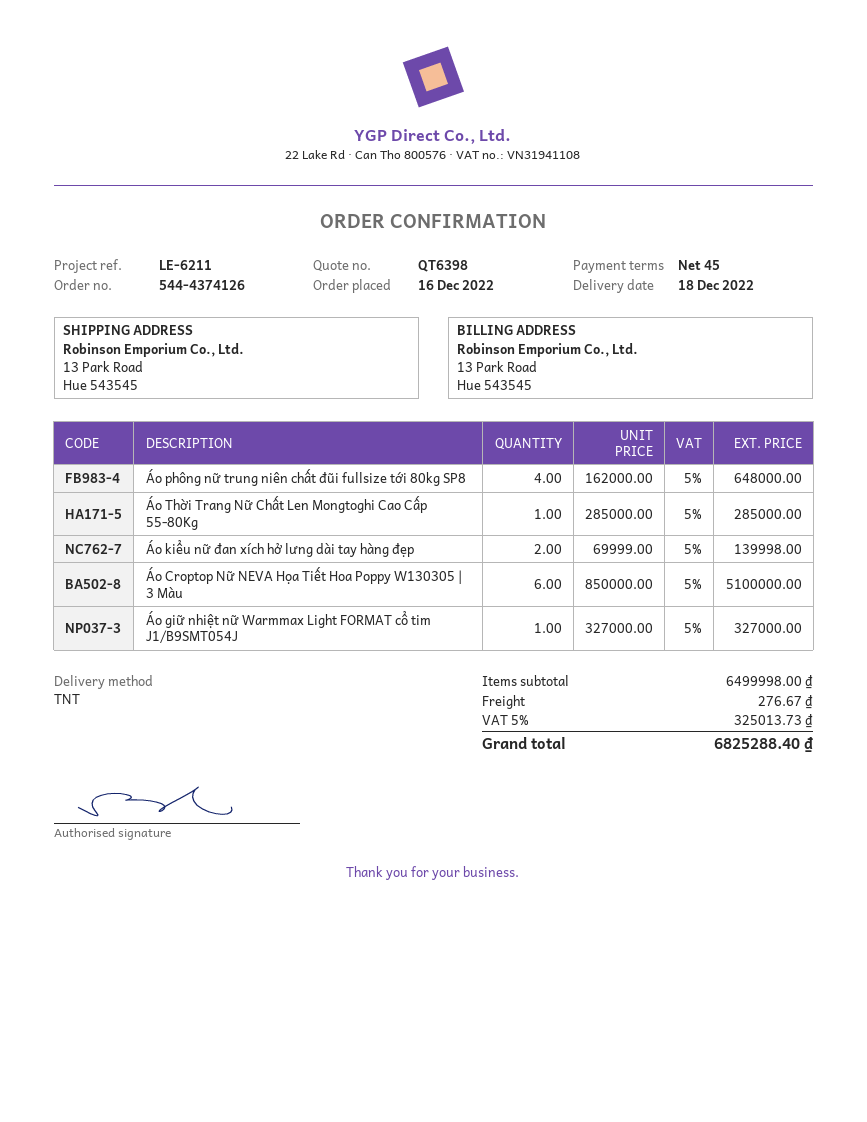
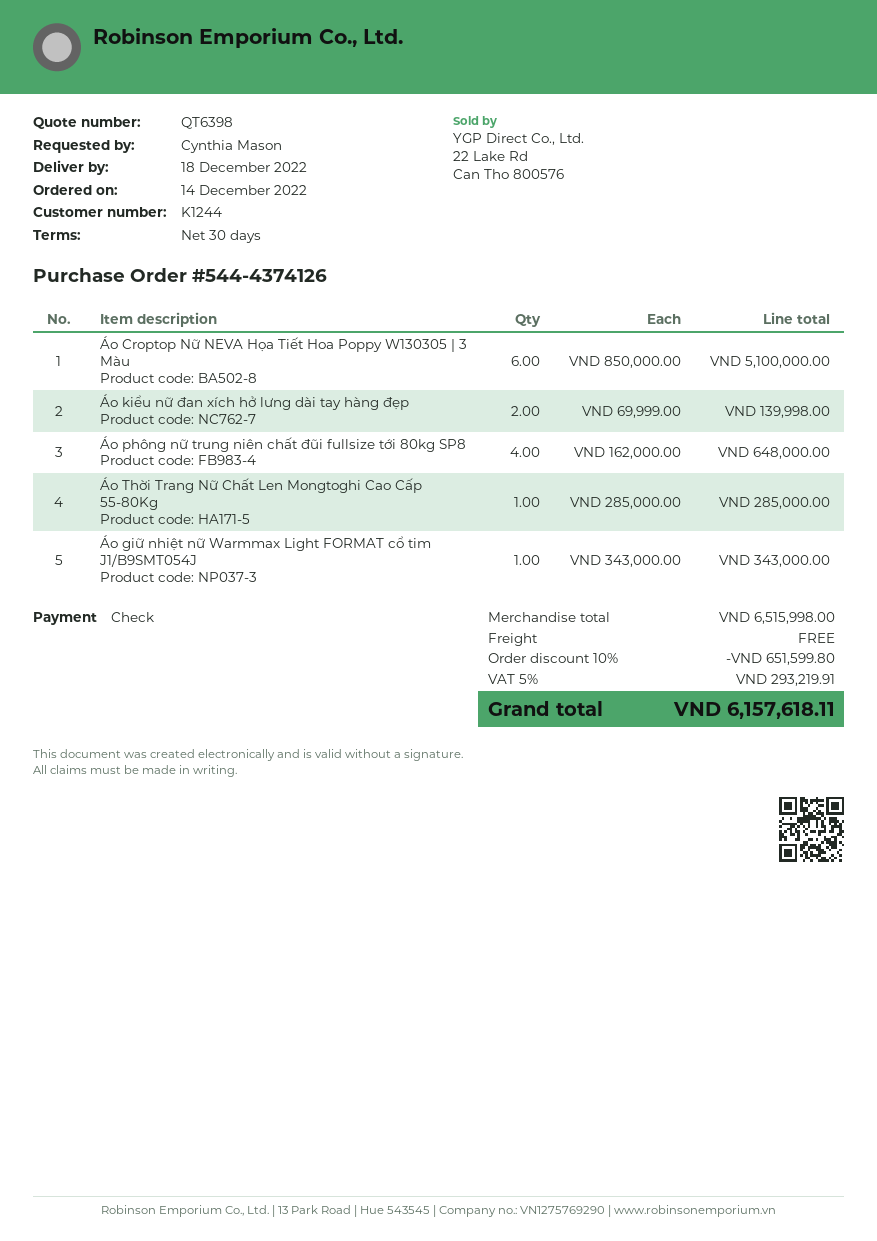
order date: 2022-12-16 -> 2022-12-14
payment terms: 45 days -> 30 days
Áo giữ nhiệt nữ Warmmax Light FORMAT cổ tim J1/B9SMT054J: 1 x 327000.00 = 327000.00 -> 1 x 343000.00 = 343000.00
subtotal: 6499998.00 -> 6515998.00
discount: none -> 10% = 651599.80
shipping: 276.67 -> 0.00
tax: 5% = 325013.73 -> 5% = 293219.91
total: 6825288.40 -> 6157618.11

